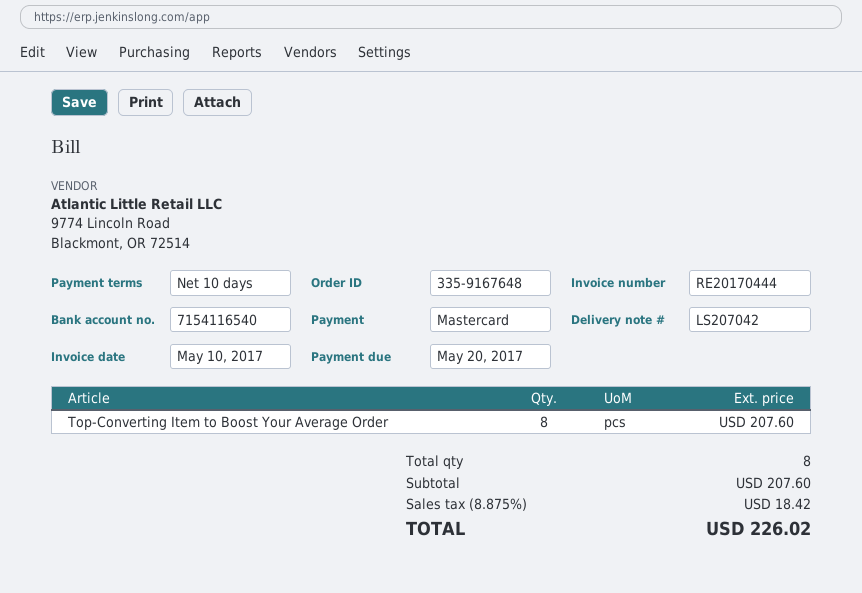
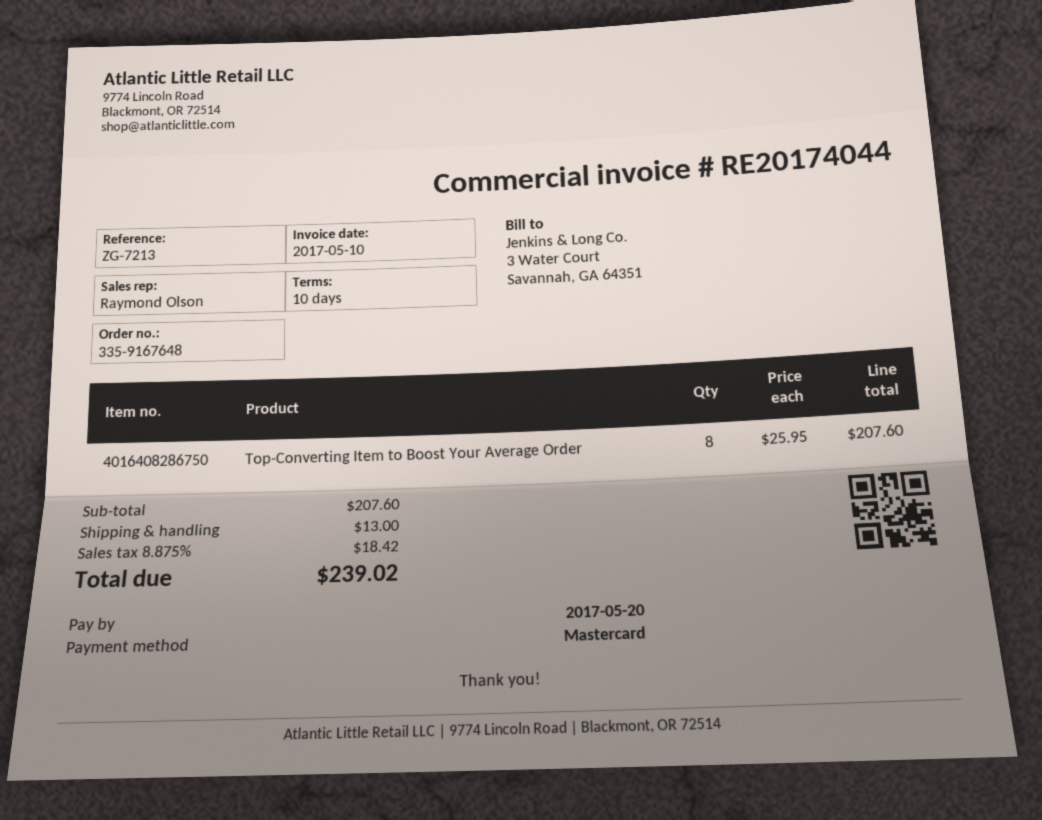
invoice number: RE20170444 -> RE20174044
shipping: none -> 13.00
total: 226.02 -> 239.02

